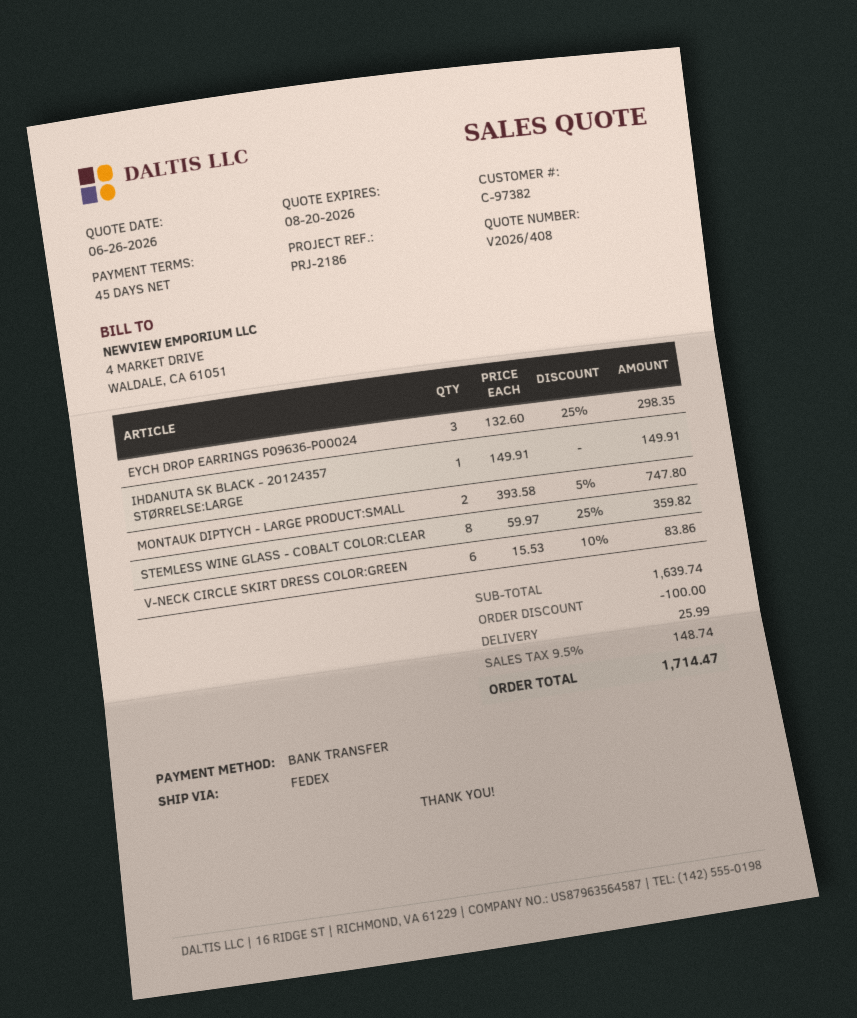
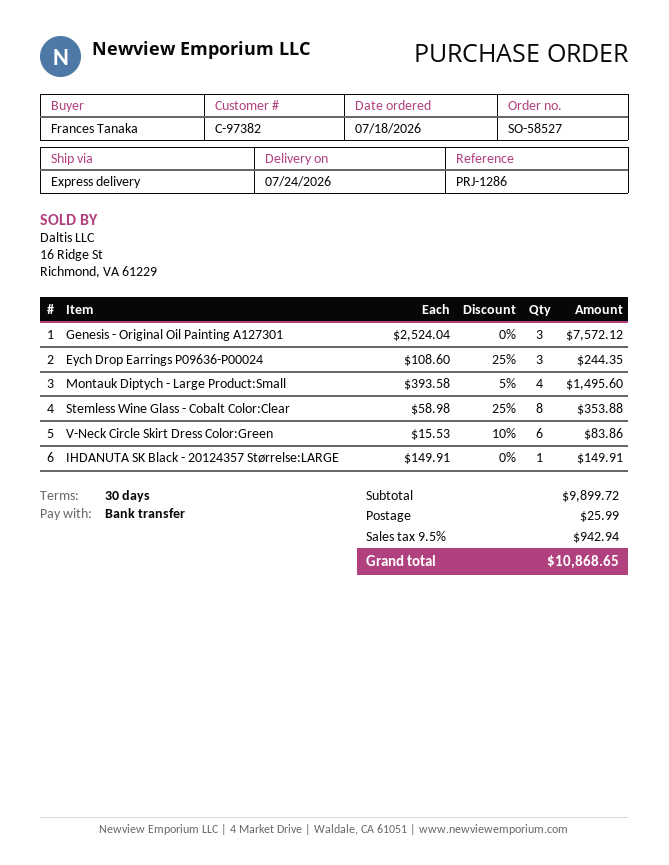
payment terms: 45 days -> 30 days
reference: PRJ-2186 -> PRJ-1286
shipping method: FedEx -> express
EYCH DROP EARRINGS P09636-P00024: 3 x 132.60 - 25% = 298.35 -> 3 x 108.60 - 25% = 244.35
MONTAUK DIPTYCH - LARGE PRODUCT:SMALL: 2 x 393.58 - 5% = 747.80 -> 4 x 393.58 - 5% = 1495.60
STEMLESS WINE GLASS - COBALT COLOR:CLEAR: 8 x 59.97 - 25% = 359.82 -> 8 x 58.98 - 25% = 353.88
Genesis - Original Oil Painting A127301: none -> 3 x 2524.04 = 7572.12
subtotal: 1639.74 -> 9899.72
discount: 100.00 -> none
tax: 9.5% = 148.74 -> 9.5% = 942.94
total: 1714.47 -> 10868.65

